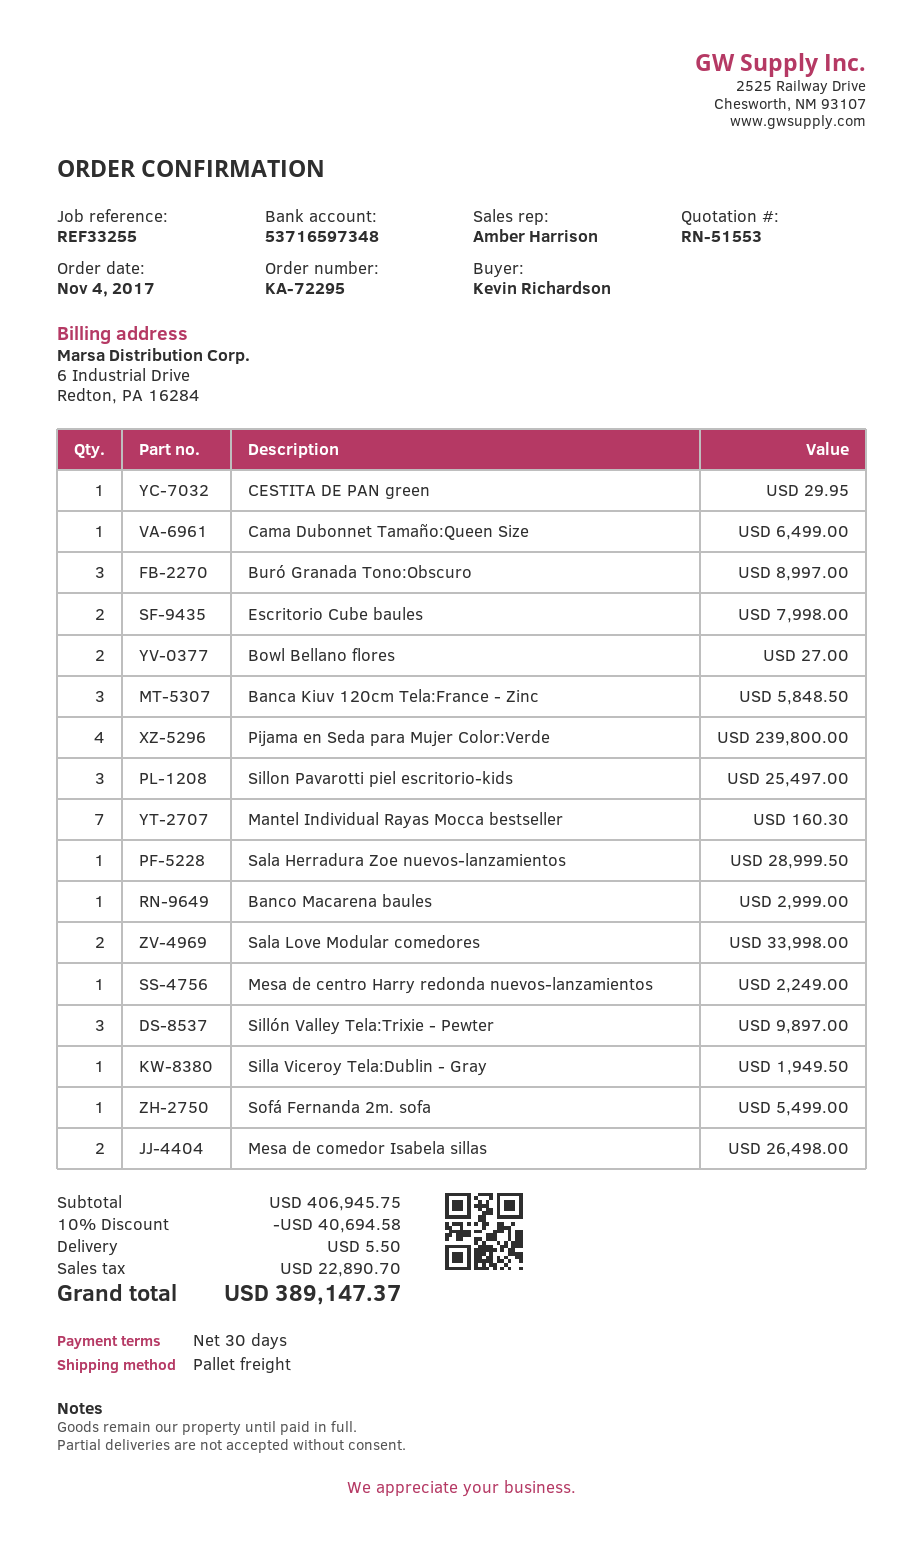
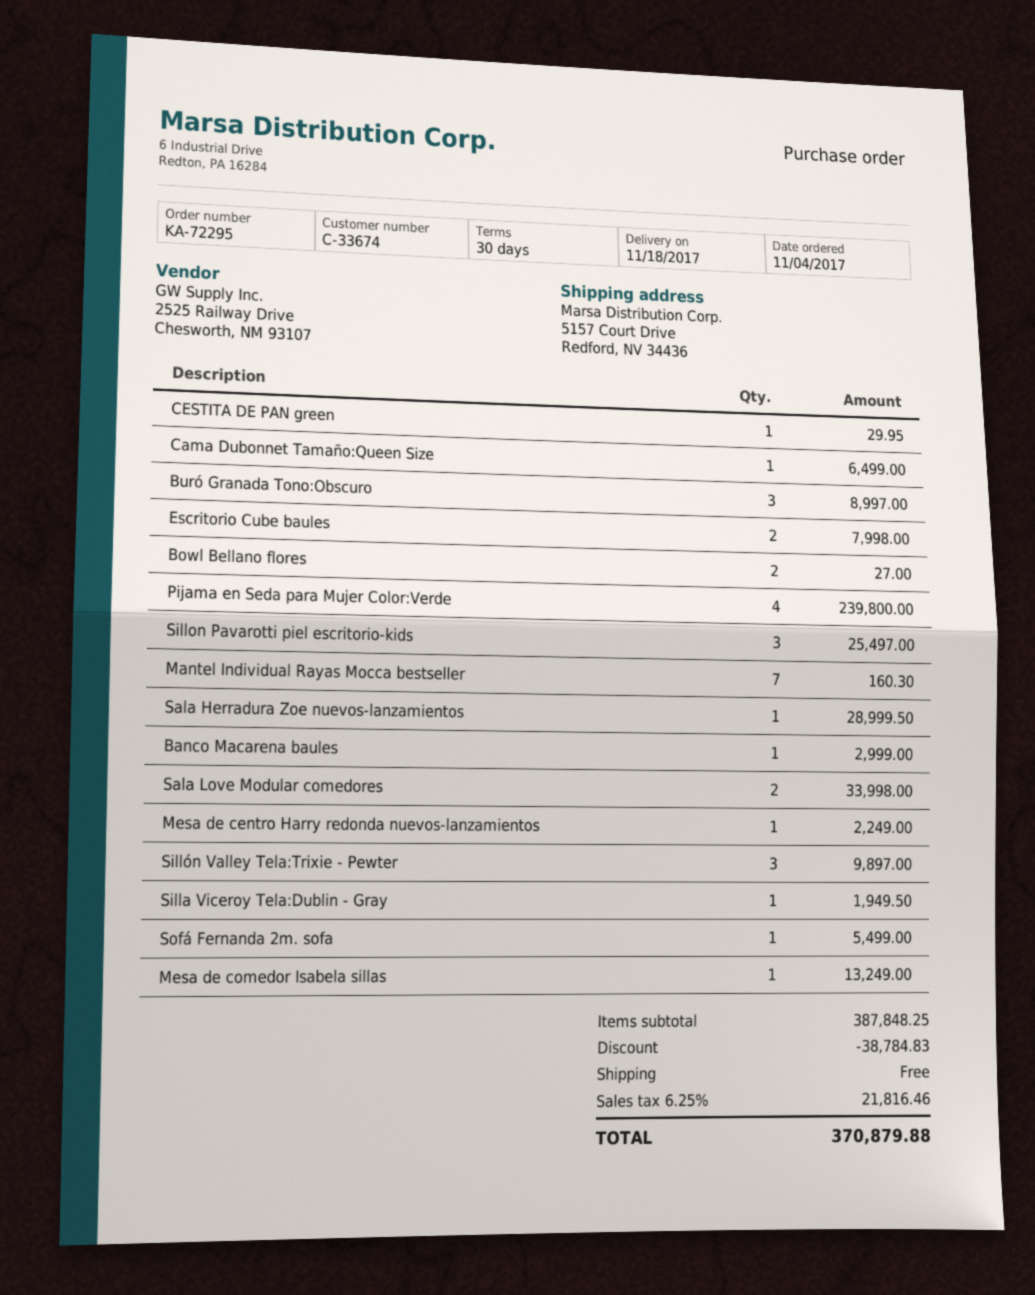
Banca Kiuv 120cm Tela:France - Zinc: 3 for 5848.50 -> none
Mesa de comedor Isabela sillas: 2 for 26498.00 -> 1 for 13249.00
subtotal: 406945.75 -> 387848.25
discount: 40694.58 -> 38784.83
shipping: 5.50 -> 0.00
tax: 22890.70 -> 21816.46
total: 389147.37 -> 370879.88

